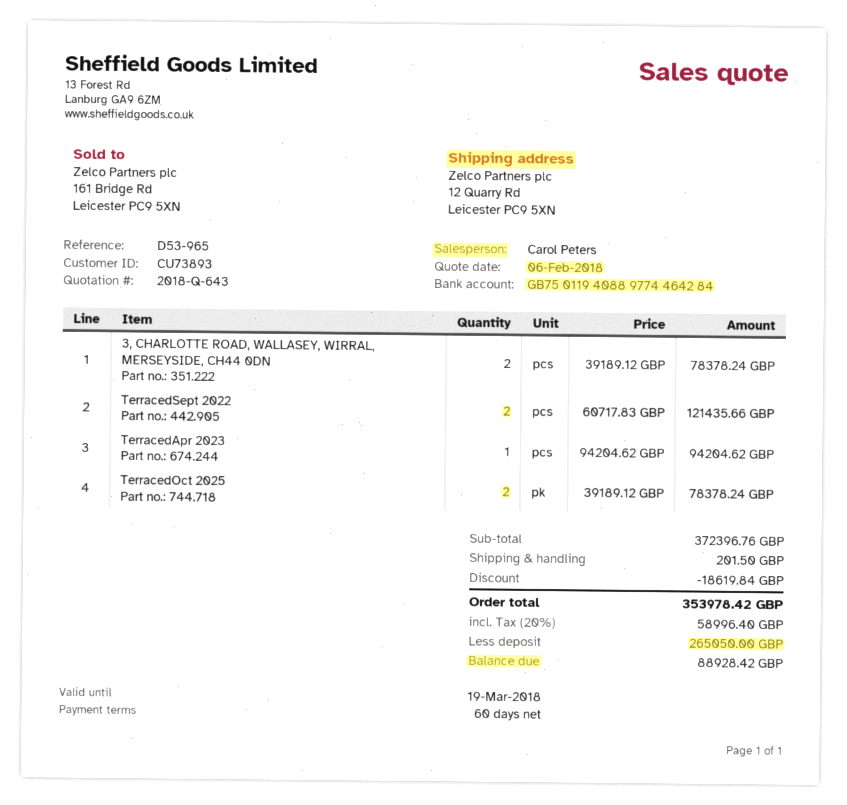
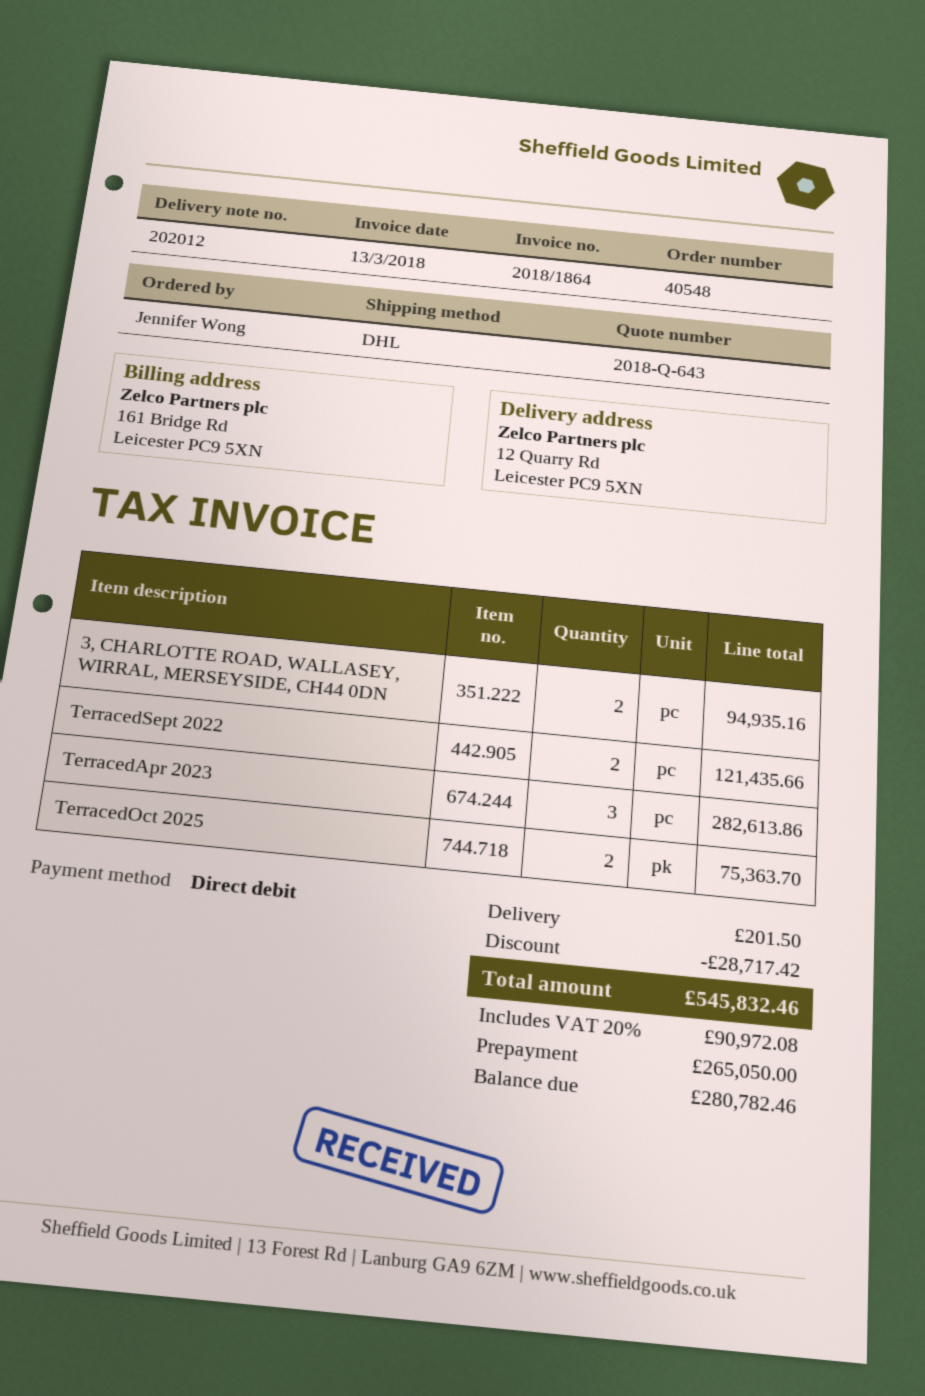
3, CHARLOTTE ROAD, WALLASEY, WIRRAL, MERSEYSIDE, CH44 0DN: 2 for 78378.24 -> 2 for 94935.16
TerracedApr 2023: 1 for 94204.62 -> 3 for 282613.86
TerracedOct 2025: 2 for 78378.24 -> 2 for 75363.70
discount: 18619.84 -> 28717.42
tax: 20% = 58996.40 -> 20% = 90972.08
total: 353978.42 -> 545832.46
balance: 88928.42 -> 280782.46

